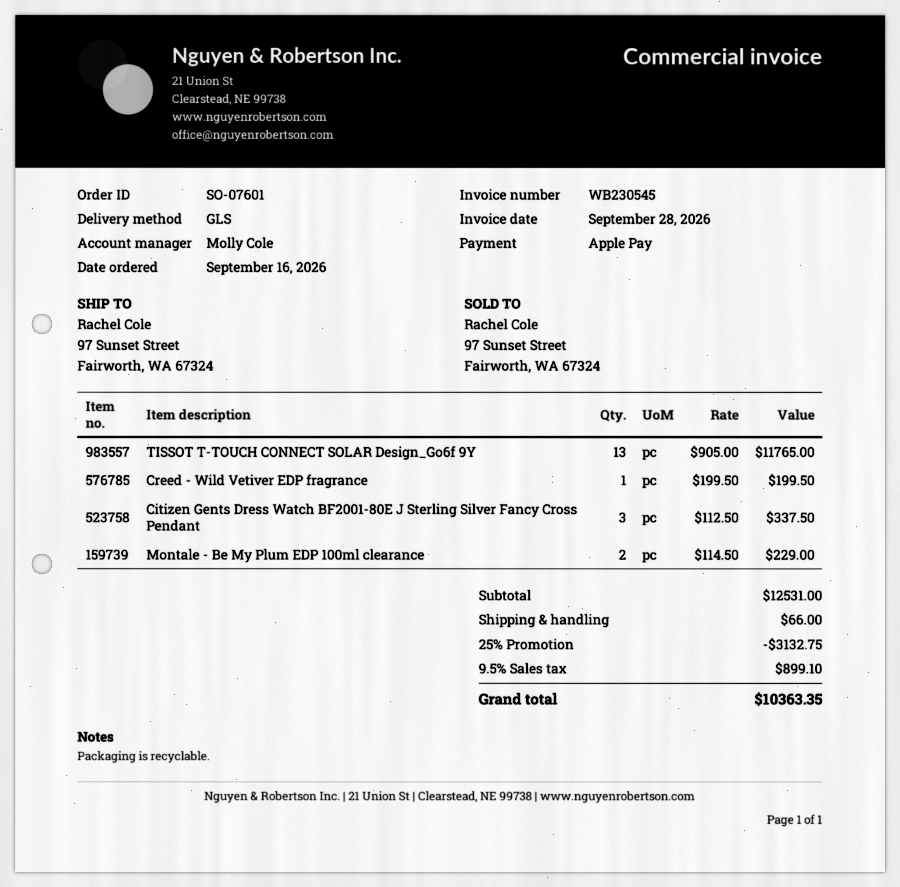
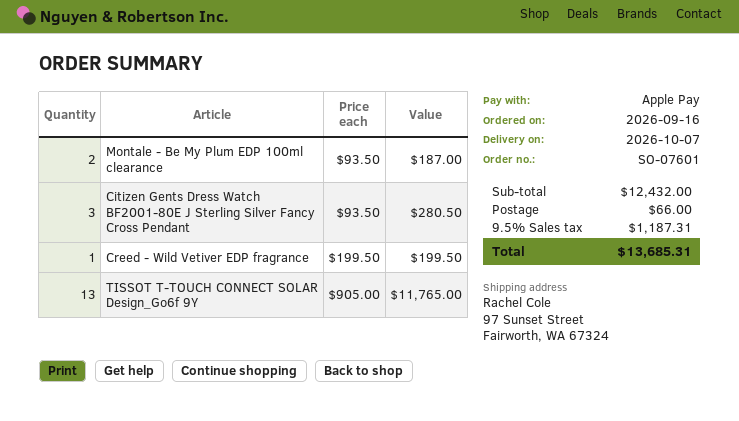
Citizen Gents Dress Watch BF2001-80E J Sterling Silver Fancy Cross Pendant: 3 x 112.50 = 337.50 -> 3 x 93.50 = 280.50
Montale - Be My Plum EDP 100ml clearance: 2 x 114.50 = 229.00 -> 2 x 93.50 = 187.00
subtotal: 12531.00 -> 12432.00
discount: 25% = 3132.75 -> none
tax: 9.5% = 899.10 -> 9.5% = 1187.31
total: 10363.35 -> 13685.31

